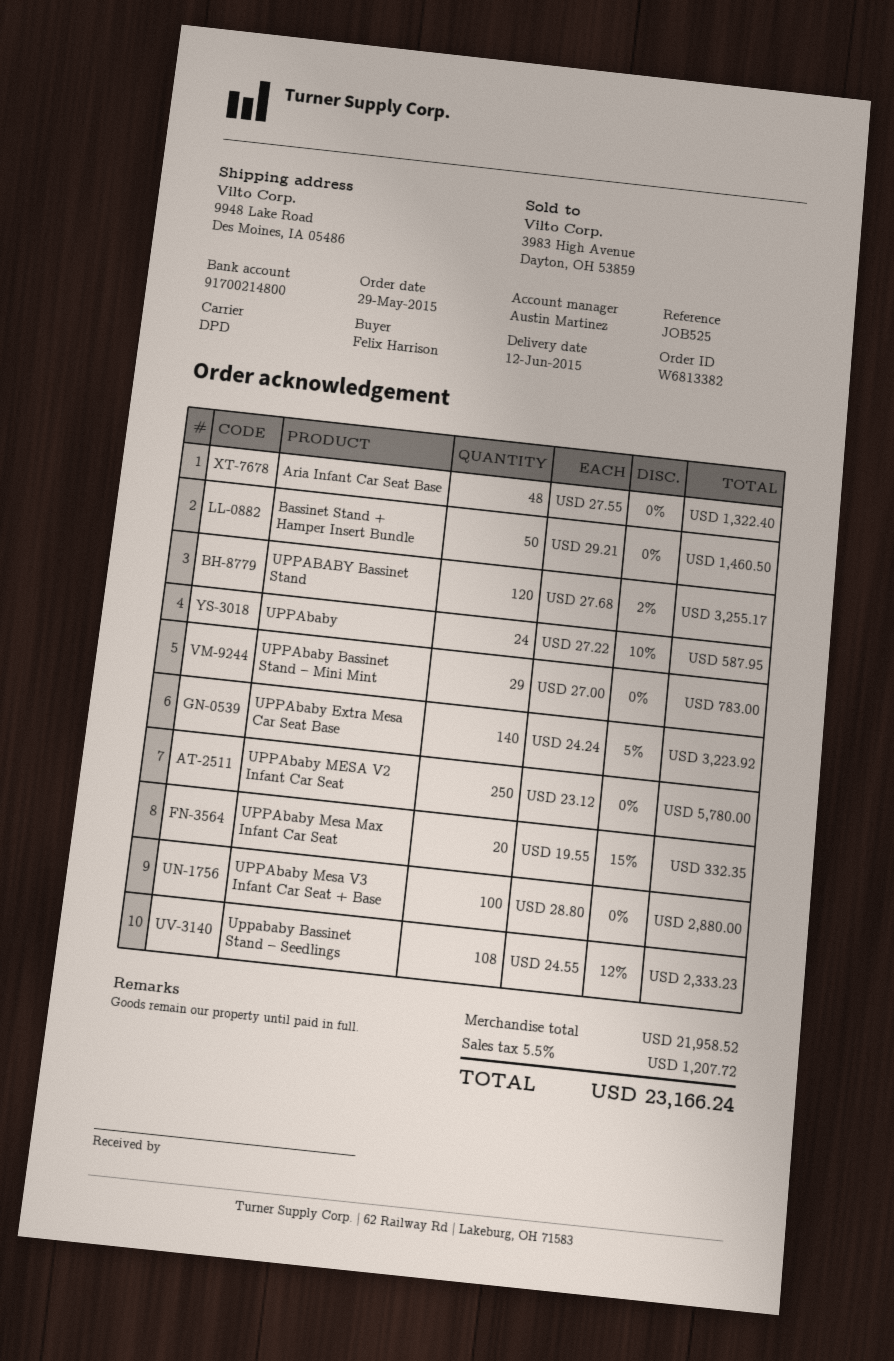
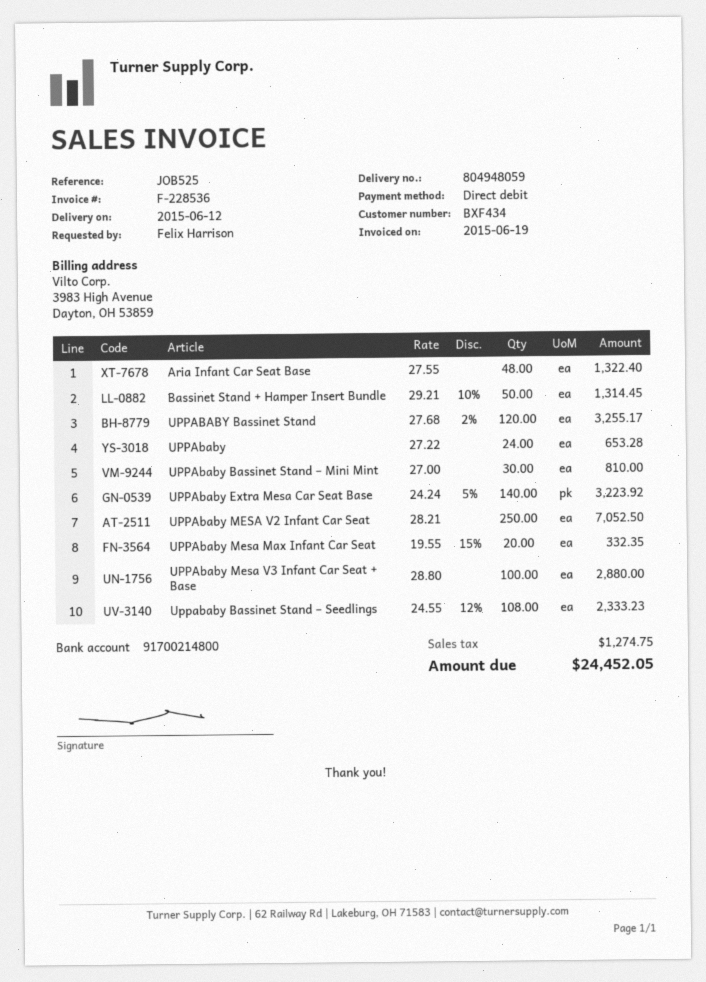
Bassinet Stand + Hamper Insert Bundle: 50 x 29.21 = 1460.50 -> 50 x 29.21 - 10% = 1314.45
UPPAbaby: 24 x 27.22 - 10% = 587.95 -> 24 x 27.22 = 653.28
UPPAbaby Bassinet Stand – Mini Mint: 29 x 27.00 = 783.00 -> 30 x 27.00 = 810.00
UPPAbaby MESA V2 Infant Car Seat: 250 x 23.12 = 5780.00 -> 250 x 28.21 = 7052.50
tax: 1207.72 -> 1274.75
total: 23166.24 -> 24452.05

